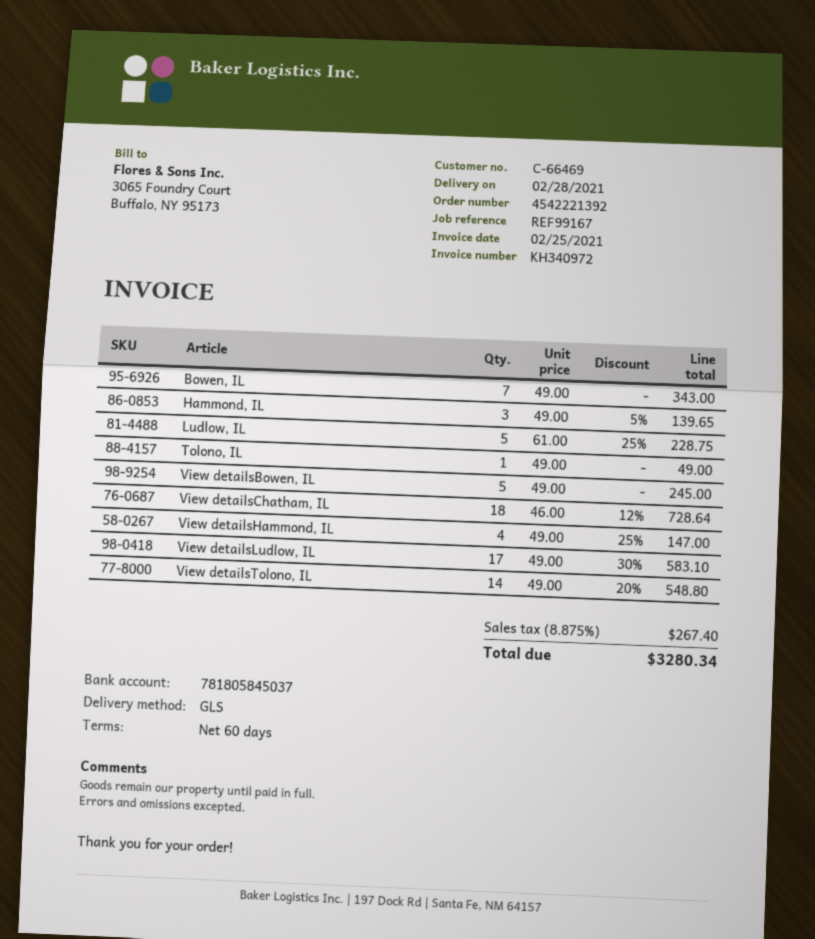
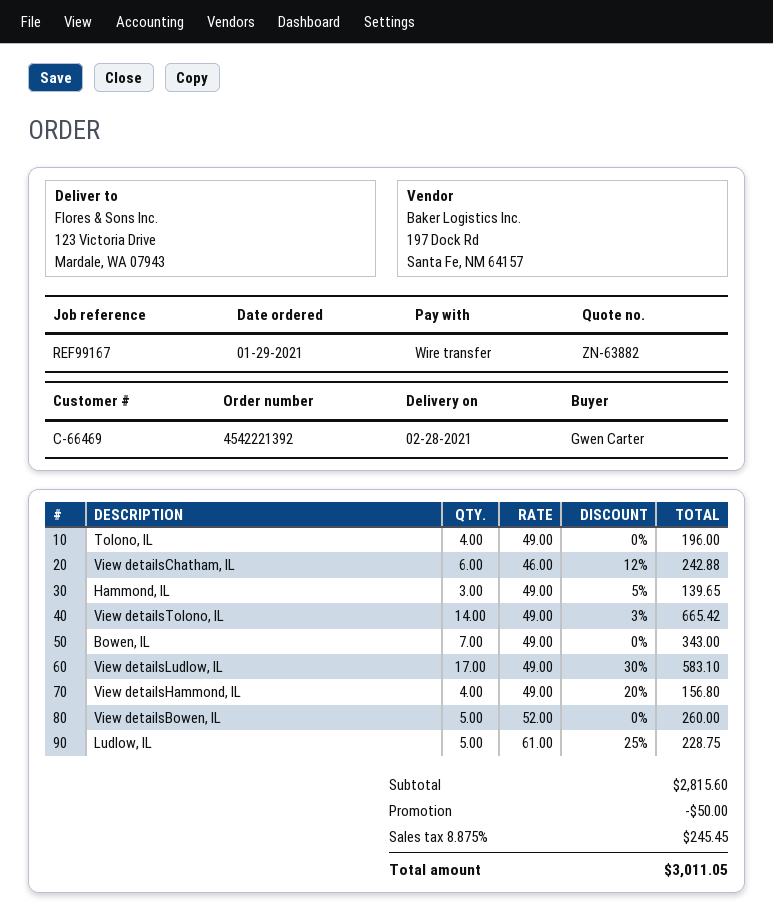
Tolono, IL: 1 x 49.00 = 49.00 -> 4 x 49.00 = 196.00
View detailsBowen, IL: 5 x 49.00 = 245.00 -> 5 x 52.00 = 260.00
View detailsChatham, IL: 18 x 46.00 - 12% = 728.64 -> 6 x 46.00 - 12% = 242.88
View detailsHammond, IL: 4 x 49.00 - 25% = 147.00 -> 4 x 49.00 - 20% = 156.80
View detailsTolono, IL: 14 x 49.00 - 20% = 548.80 -> 14 x 49.00 - 3% = 665.42
discount: none -> 50.00
tax: 8.875% = 267.40 -> 8.875% = 245.45
total: 3280.34 -> 3011.05

